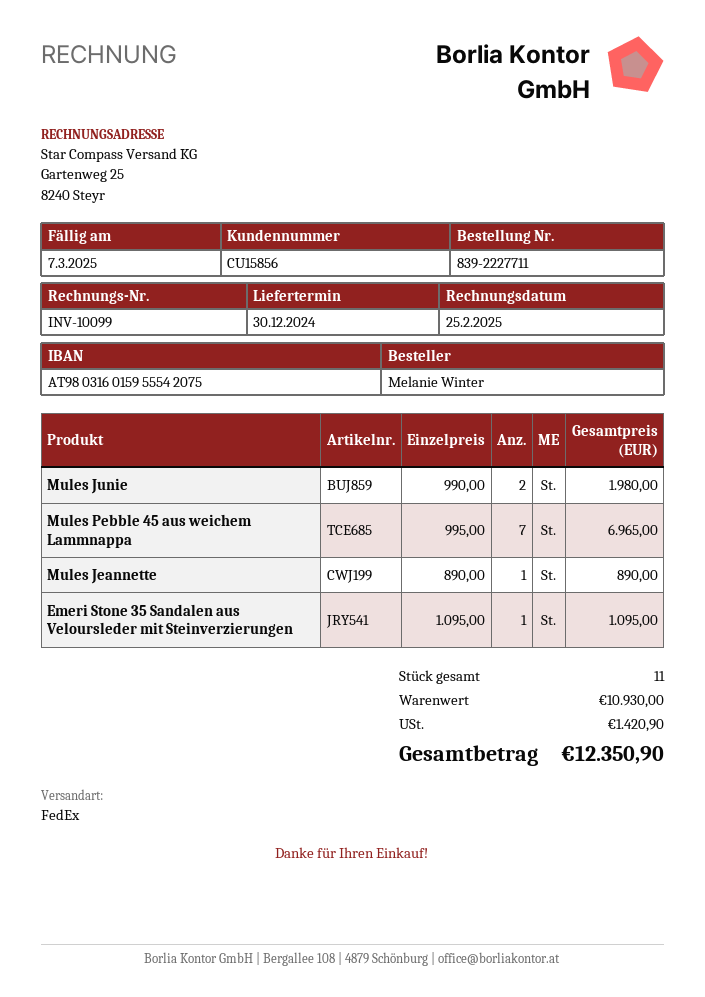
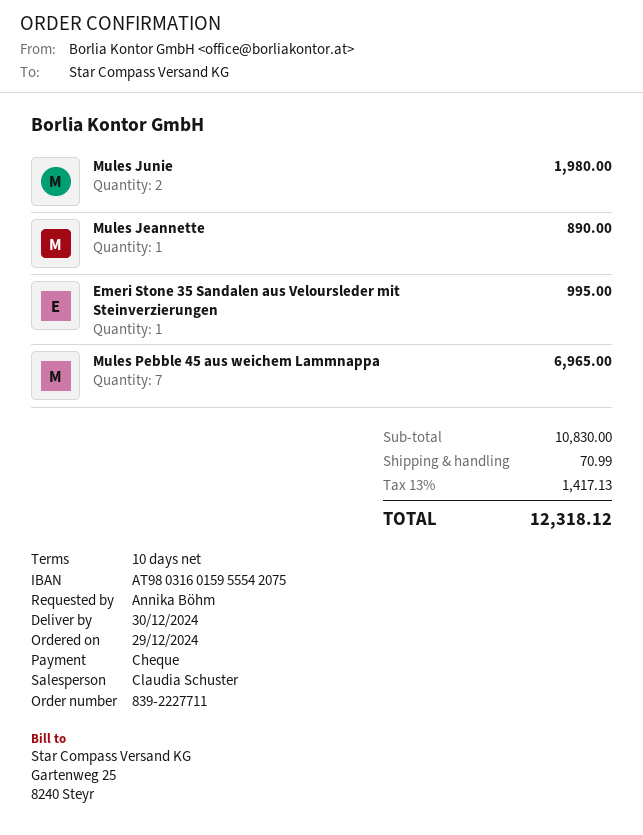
ordered by: Melanie Winter -> Annika Böhm
Emeri Stone 35 Sandalen aus Veloursleder mit Steinverzierungen: 1 for 1095.00 -> 1 for 995.00
subtotal: 10930.00 -> 10830.00
shipping: none -> 70.99
tax: 1420.90 -> 1417.13
total: 12350.90 -> 12318.12

